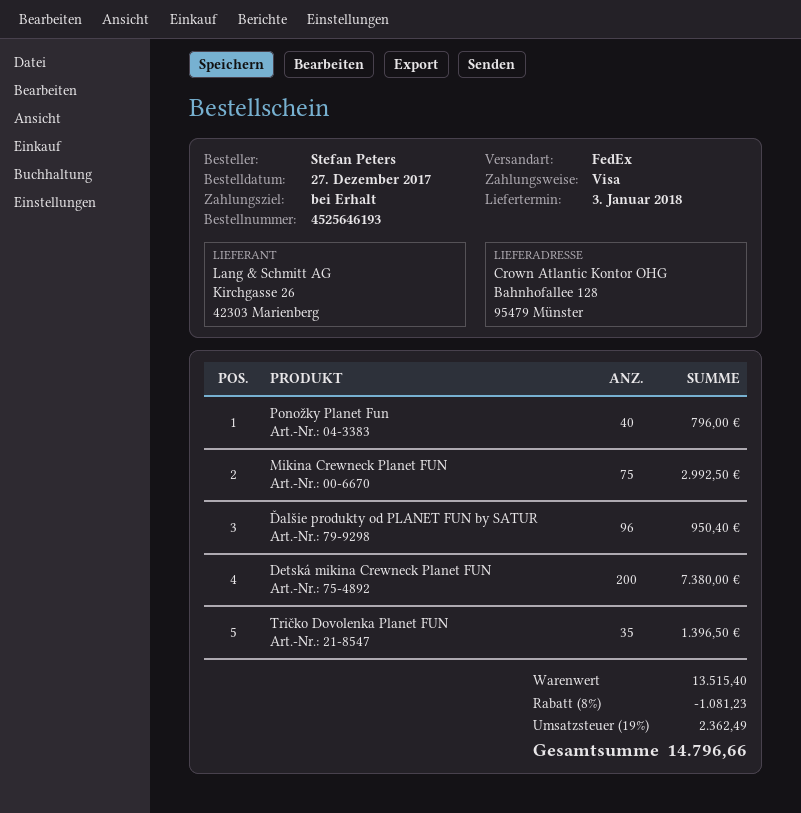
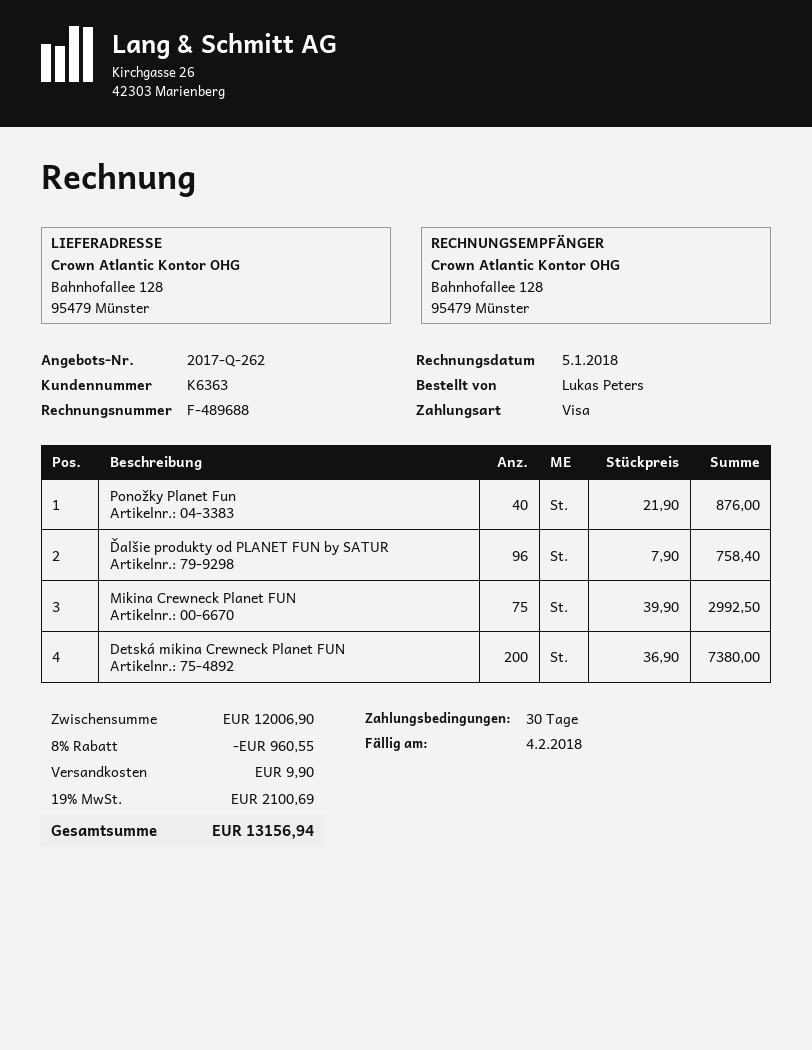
payment terms: on receipt -> 30 days
ordered by: Stefan Peters -> Lukas Peters
Ponožky Planet Fun: 40 for 796.00 -> 40 for 876.00
Ďalšie produkty od PLANET FUN by SATUR: 96 for 950.40 -> 96 for 758.40
Tričko Dovolenka Planet FUN: 35 for 1396.50 -> none
subtotal: 13515.40 -> 12006.90
discount: 8% = 1081.23 -> 8% = 960.55
shipping: none -> 9.90
tax: 19% = 2362.49 -> 19% = 2100.69
total: 14796.66 -> 13156.94

